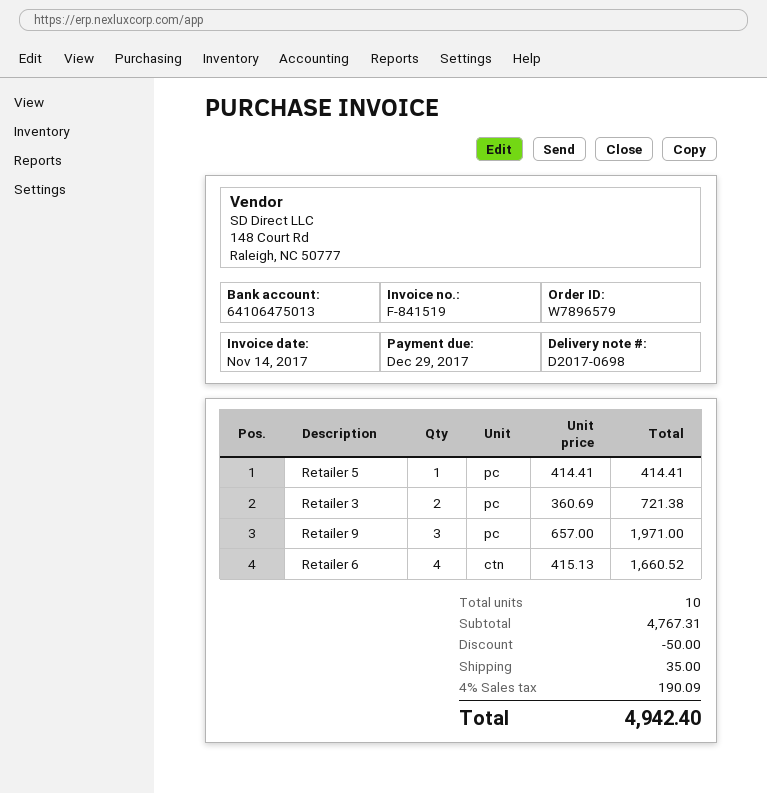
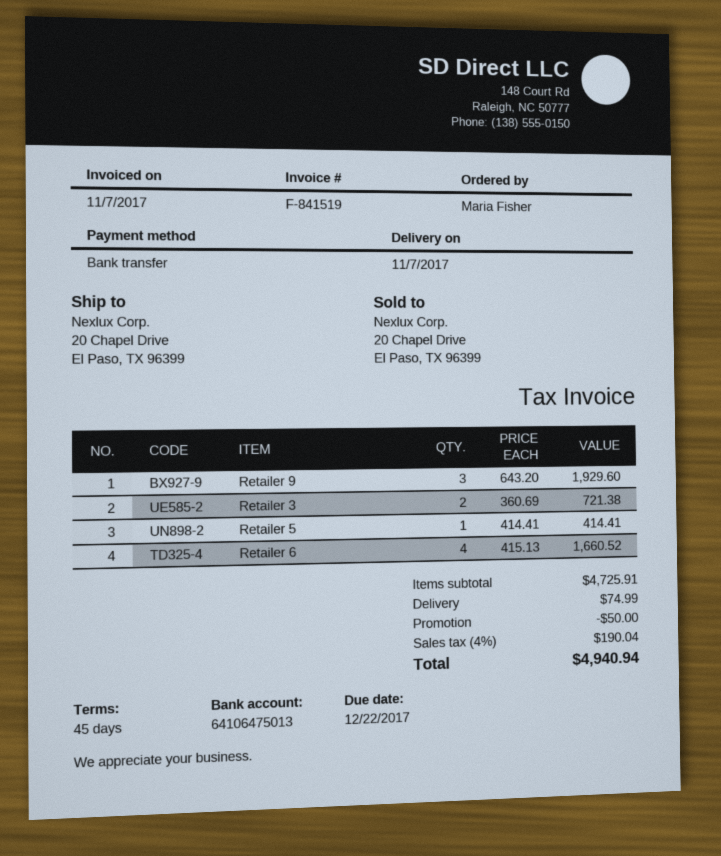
invoice date: 2017-11-14 -> 2017-11-07
due date: 2017-12-29 -> 2017-12-22
Retailer 9: 3 x 657.00 = 1971.00 -> 3 x 643.20 = 1929.60
subtotal: 4767.31 -> 4725.91
shipping: 35.00 -> 74.99
tax: 4% = 190.09 -> 4% = 190.04
total: 4942.40 -> 4940.94

